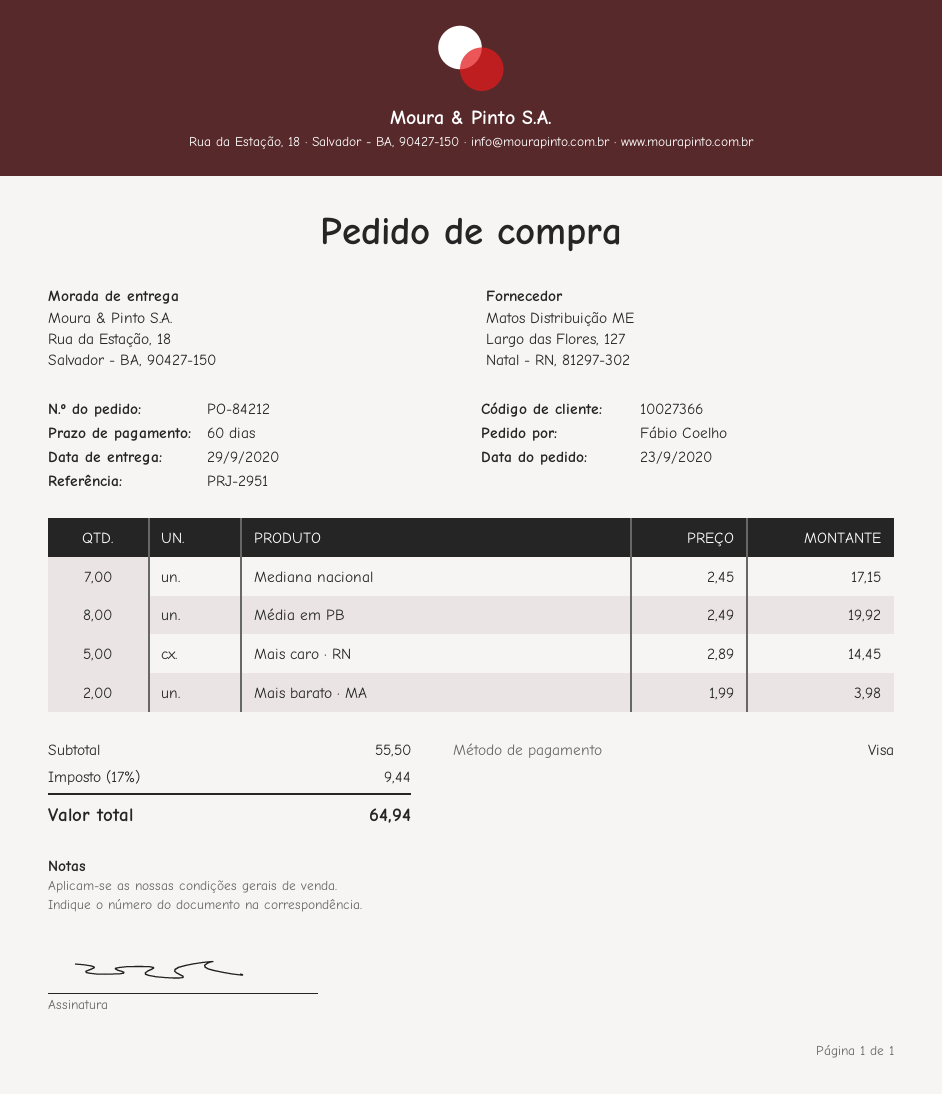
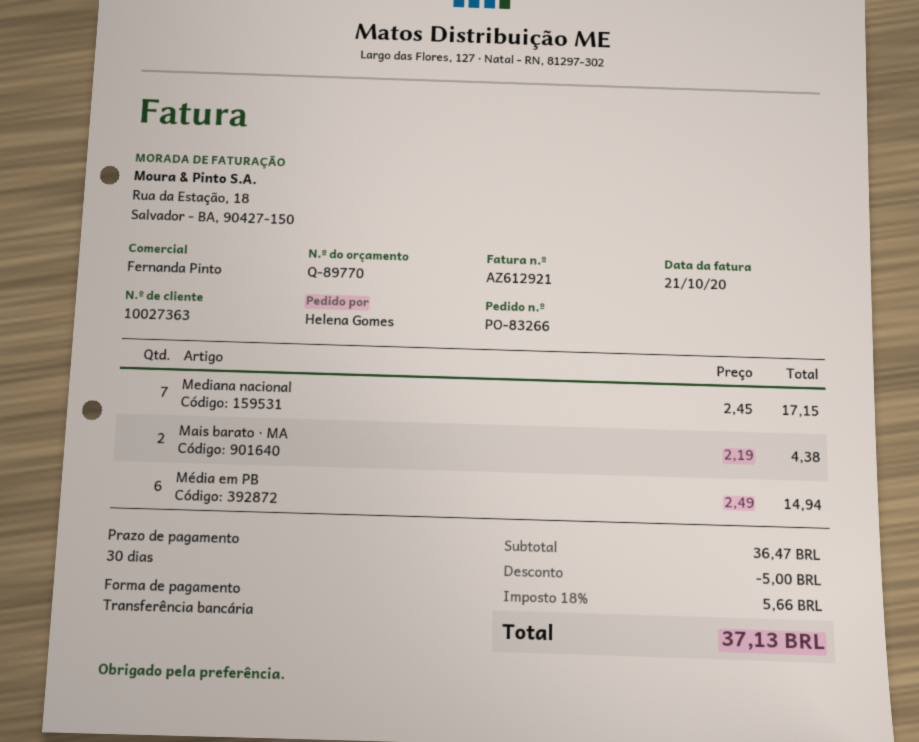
order number: PO-84212 -> PO-83266
payment terms: 60 days -> 30 days
customer number: 10027366 -> 10027363
ordered by: Fábio Coelho -> Helena Gomes
payment method: Visa -> bank transfer
Média em PB: 8 x 2.49 = 19.92 -> 6 x 2.49 = 14.94
Mais caro · RN: 5 x 2.89 = 14.45 -> none
Mais barato · MA: 2 x 1.99 = 3.98 -> 2 x 2.19 = 4.38
subtotal: 55.50 -> 36.47
discount: none -> 5.00
tax: 17% = 9.44 -> 18% = 5.66
total: 64.94 -> 37.13

